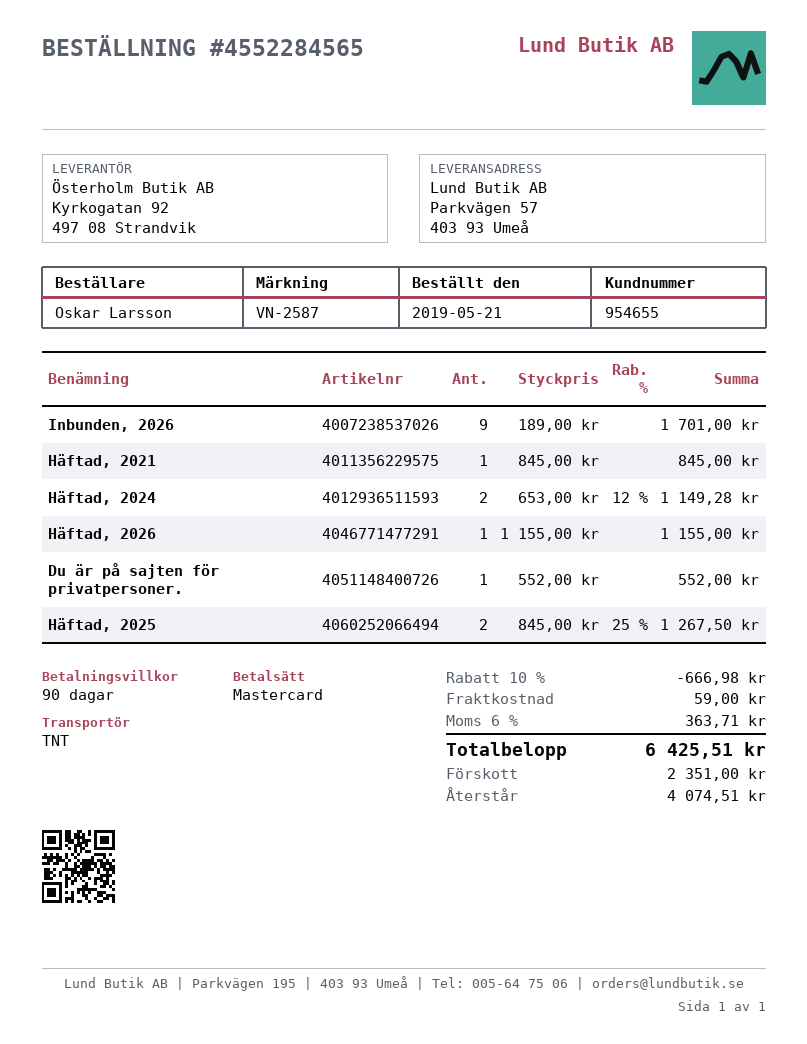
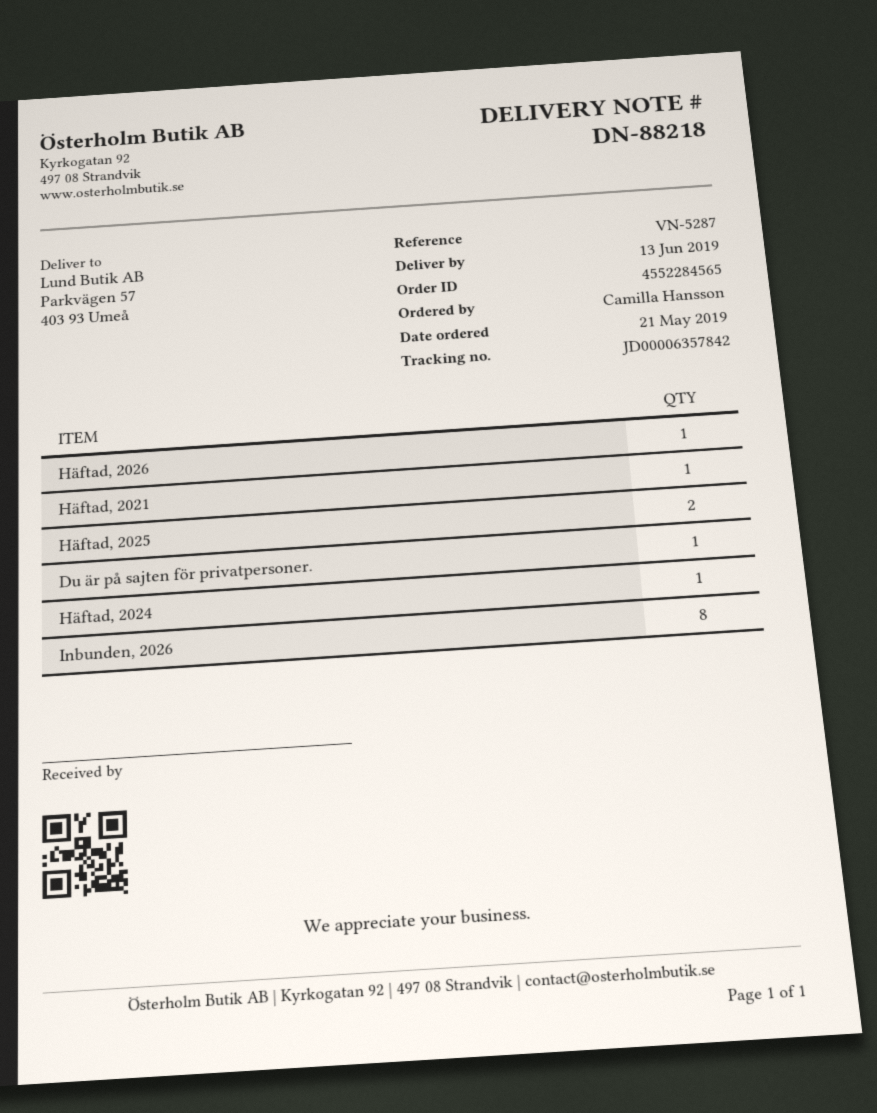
reference: VN-2587 -> VN-5287
ordered by: Oskar Larsson -> Camilla Hansson
Inbunden, 2026: 9 -> 8
Häftad, 2024: 2 -> 1

